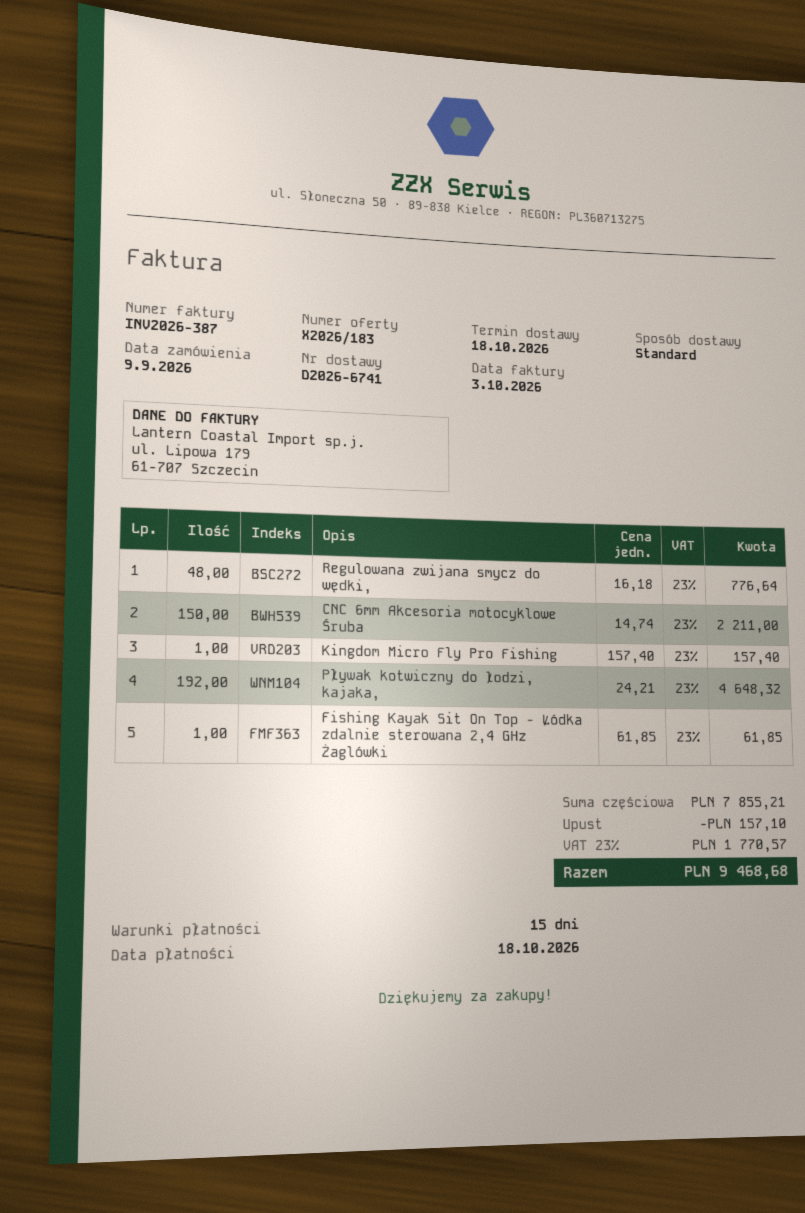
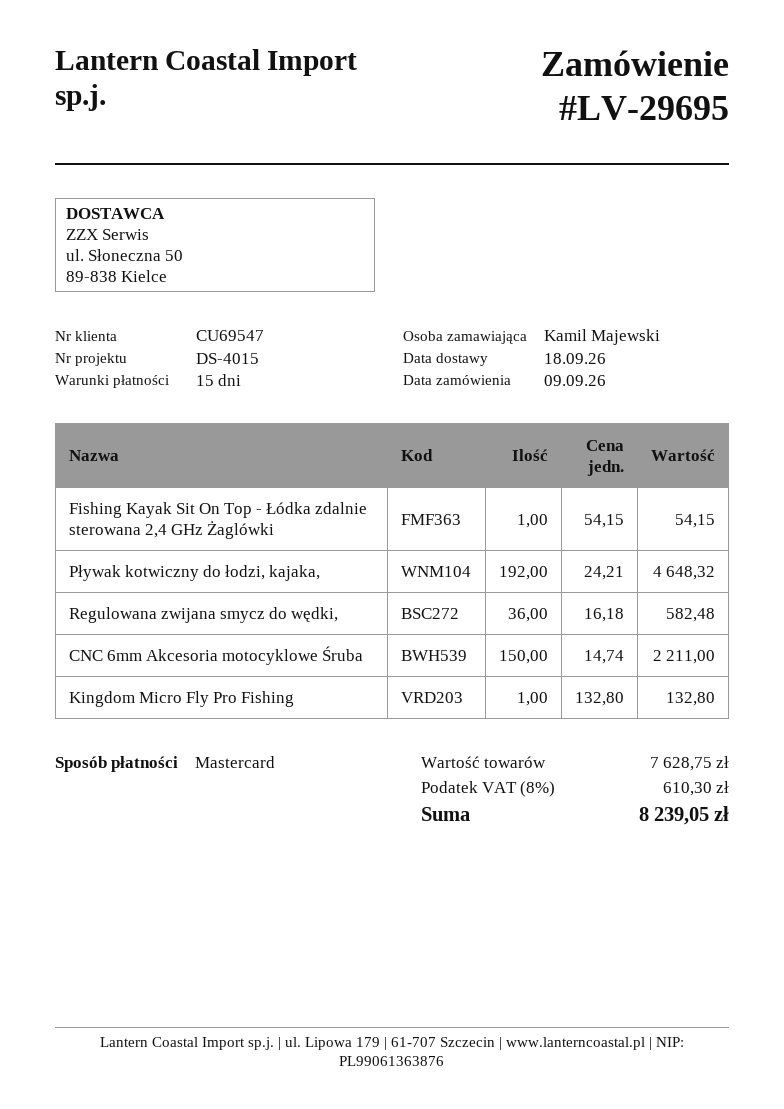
delivery date: 2026-10-18 -> 2026-09-18
Regulowana zwijana smycz do wędki,: 48 x 16.18 = 776.64 -> 36 x 16.18 = 582.48
Kingdom Micro Fly Pro Fishing: 1 x 157.40 = 157.40 -> 1 x 132.80 = 132.80
Fishing Kayak Sit On Top - Łódka zdalnie sterowana 2,4 GHz Żaglówki: 1 x 61.85 = 61.85 -> 1 x 54.15 = 54.15
subtotal: 7855.21 -> 7628.75
discount: 157.10 -> none
tax: 23% = 1770.57 -> 8% = 610.30
total: 9468.68 -> 8239.05

